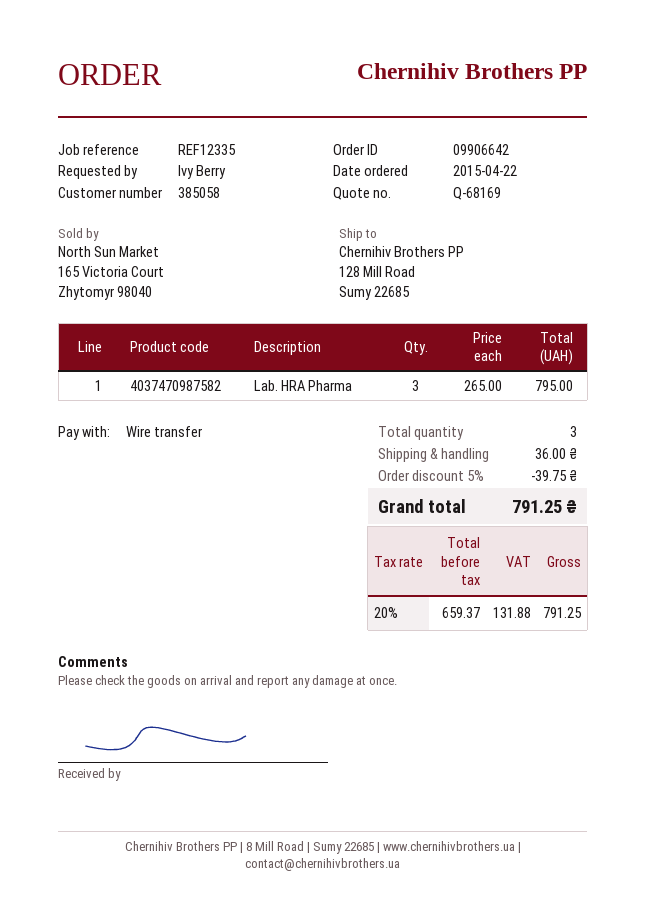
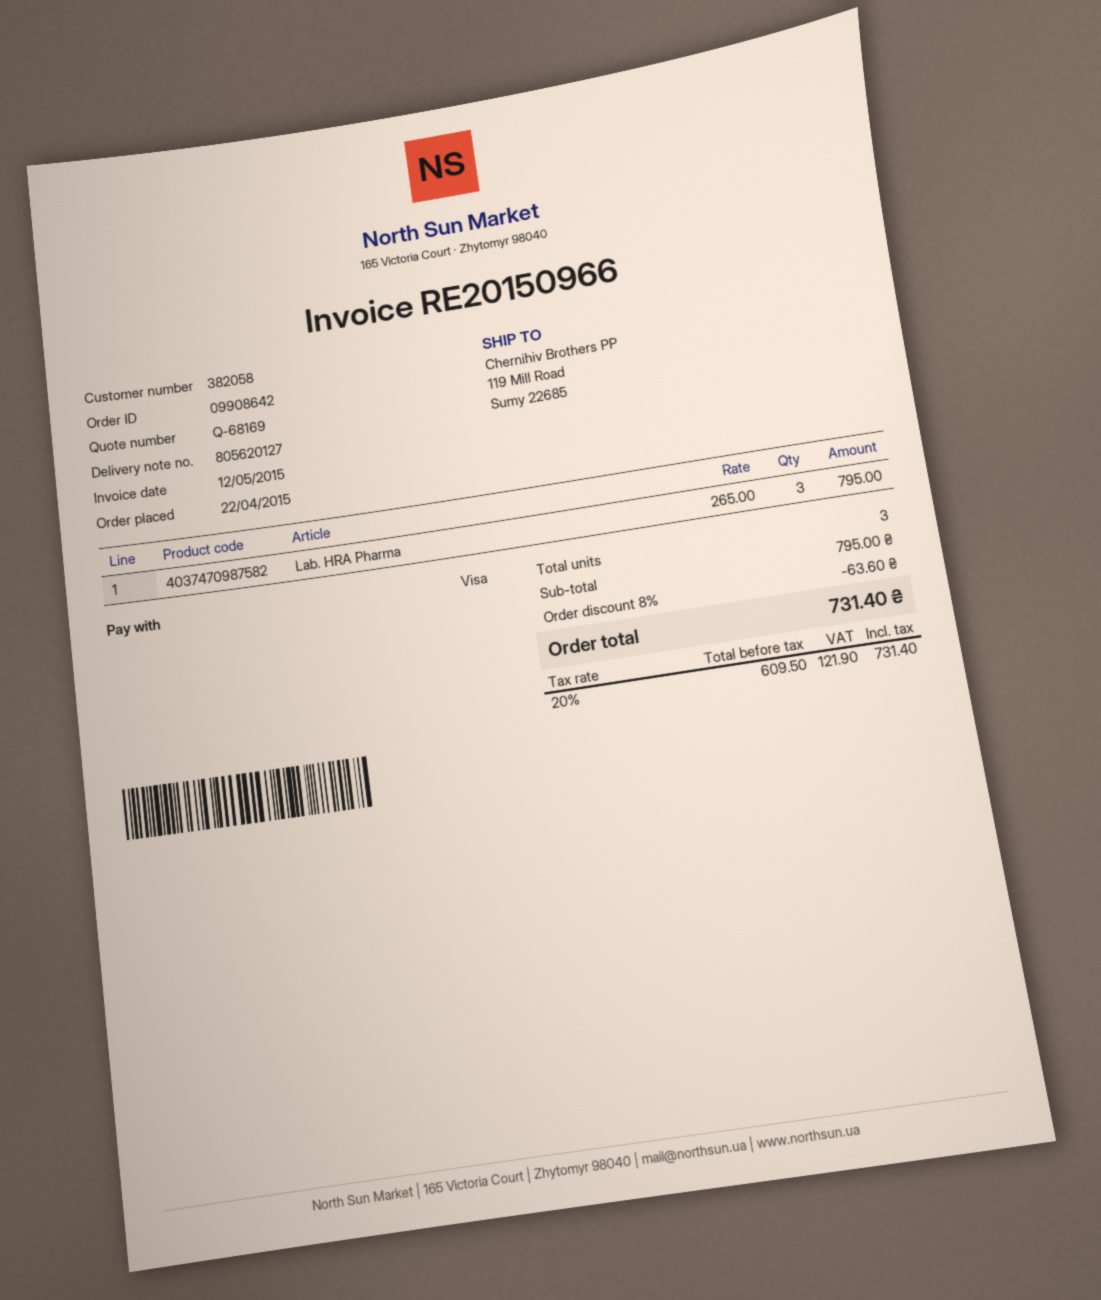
order number: 09906642 -> 09908642
customer number: 385058 -> 382058
payment method: bank transfer -> Visa
ship to: 128 Mill Road, Sumy 22685 -> 119 Mill Road, Sumy 22685
discount: 5% = 39.75 -> 8% = 63.60
shipping: 36.00 -> none
net: 659.37 -> 609.50
tax: 20% = 131.88 -> 20% = 121.90
total: 791.25 -> 731.40

